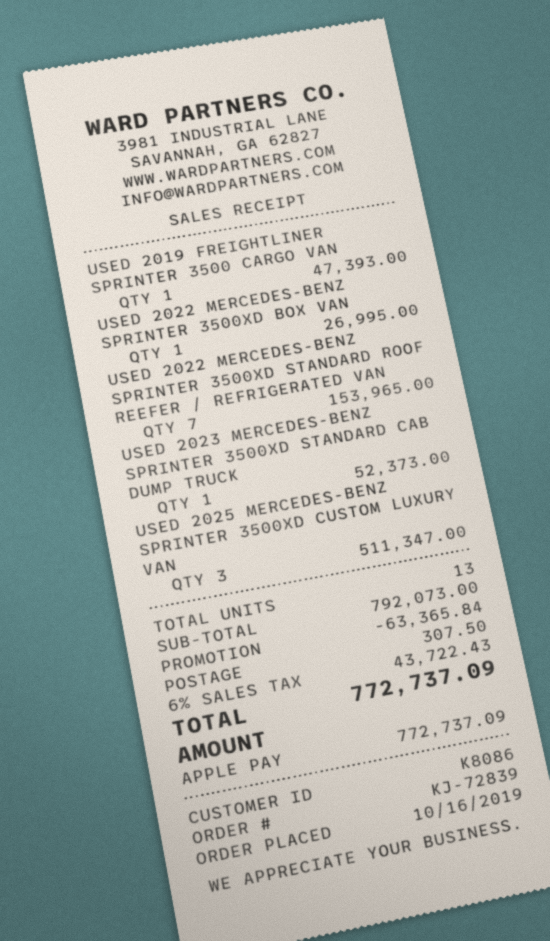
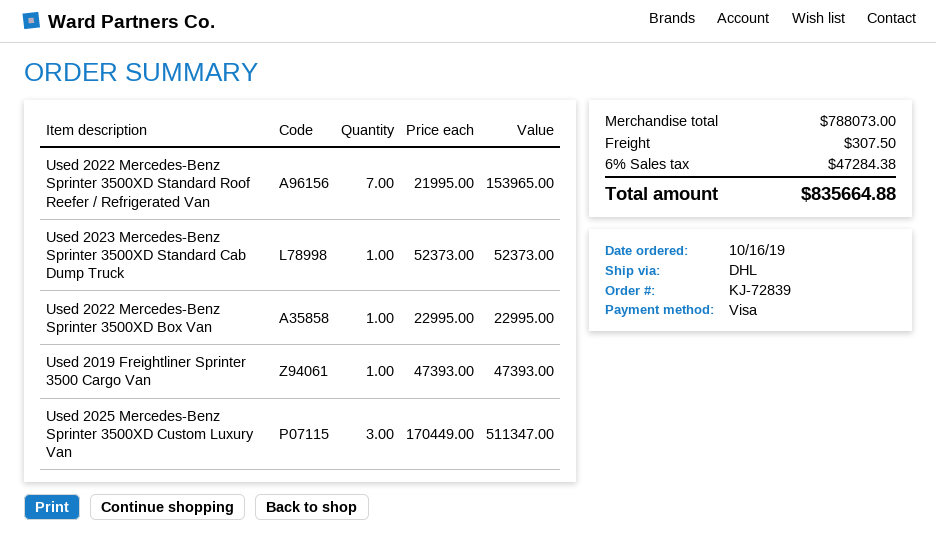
payment method: Apple Pay -> Visa
USED 2022 MERCEDES-BENZ SPRINTER 3500XD BOX VAN: 1 for 26995.00 -> 1 for 22995.00
subtotal: 792073.00 -> 788073.00
discount: 63365.84 -> none
tax: 6% = 43722.43 -> 6% = 47284.38
total: 772737.09 -> 835664.88

